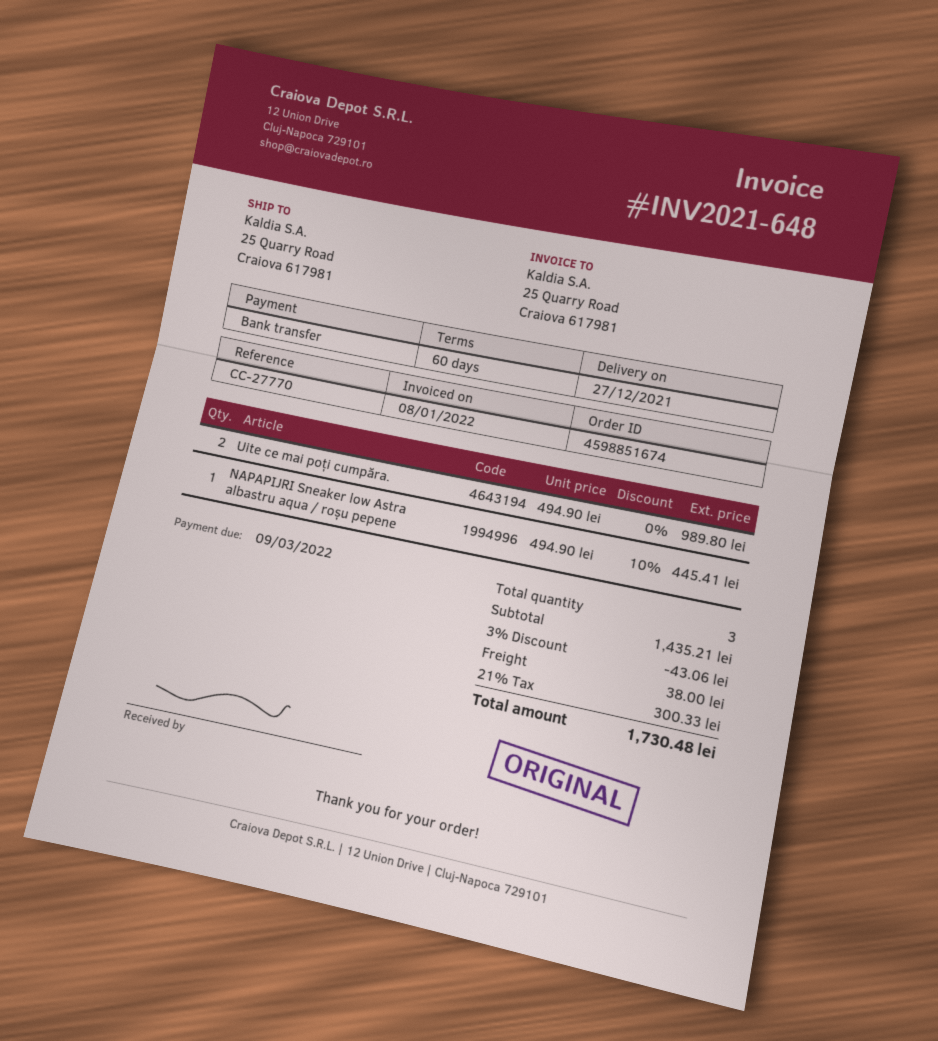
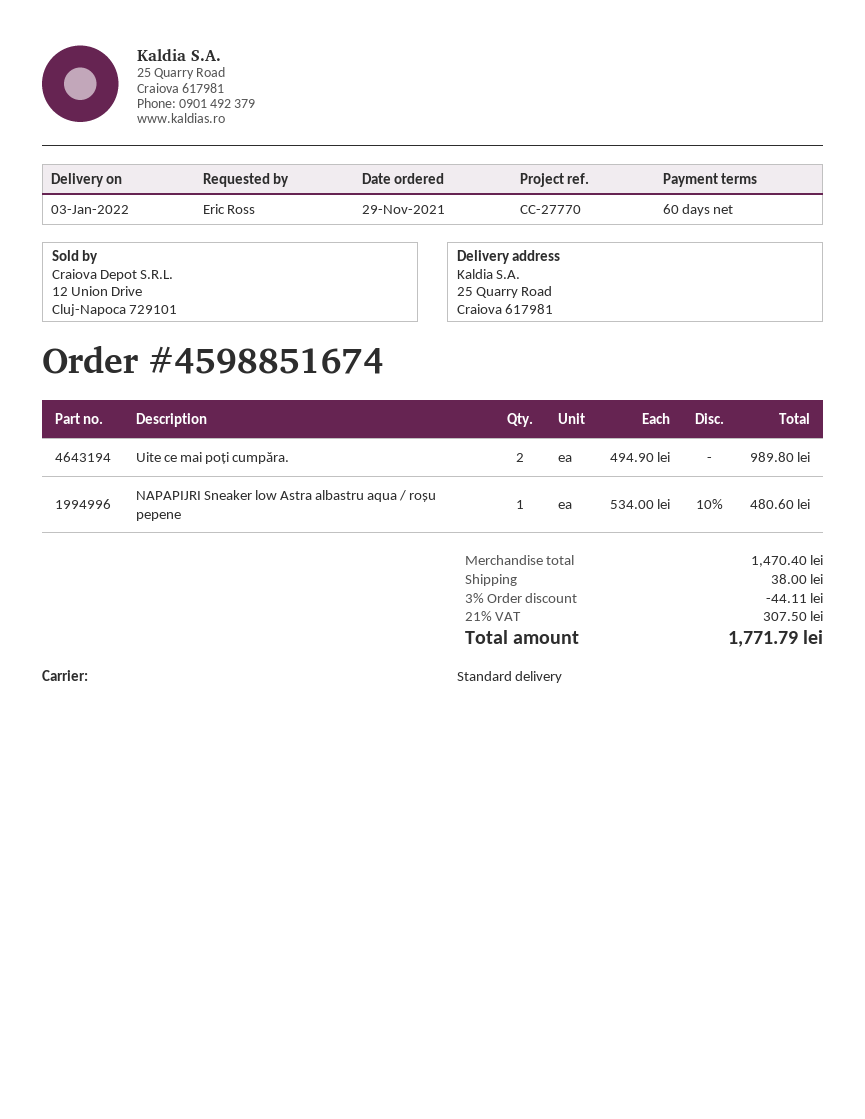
delivery date: 2021-12-27 -> 2022-01-03
NAPAPIJRI Sneaker low Astra albastru aqua / roșu pepene: 1 x 494.90 - 10% = 445.41 -> 1 x 534.00 - 10% = 480.60
subtotal: 1435.21 -> 1470.40
discount: 3% = 43.06 -> 3% = 44.11
tax: 21% = 300.33 -> 21% = 307.50
total: 1730.48 -> 1771.79

